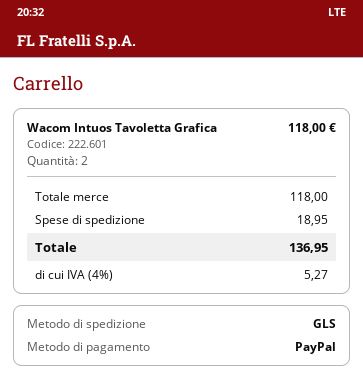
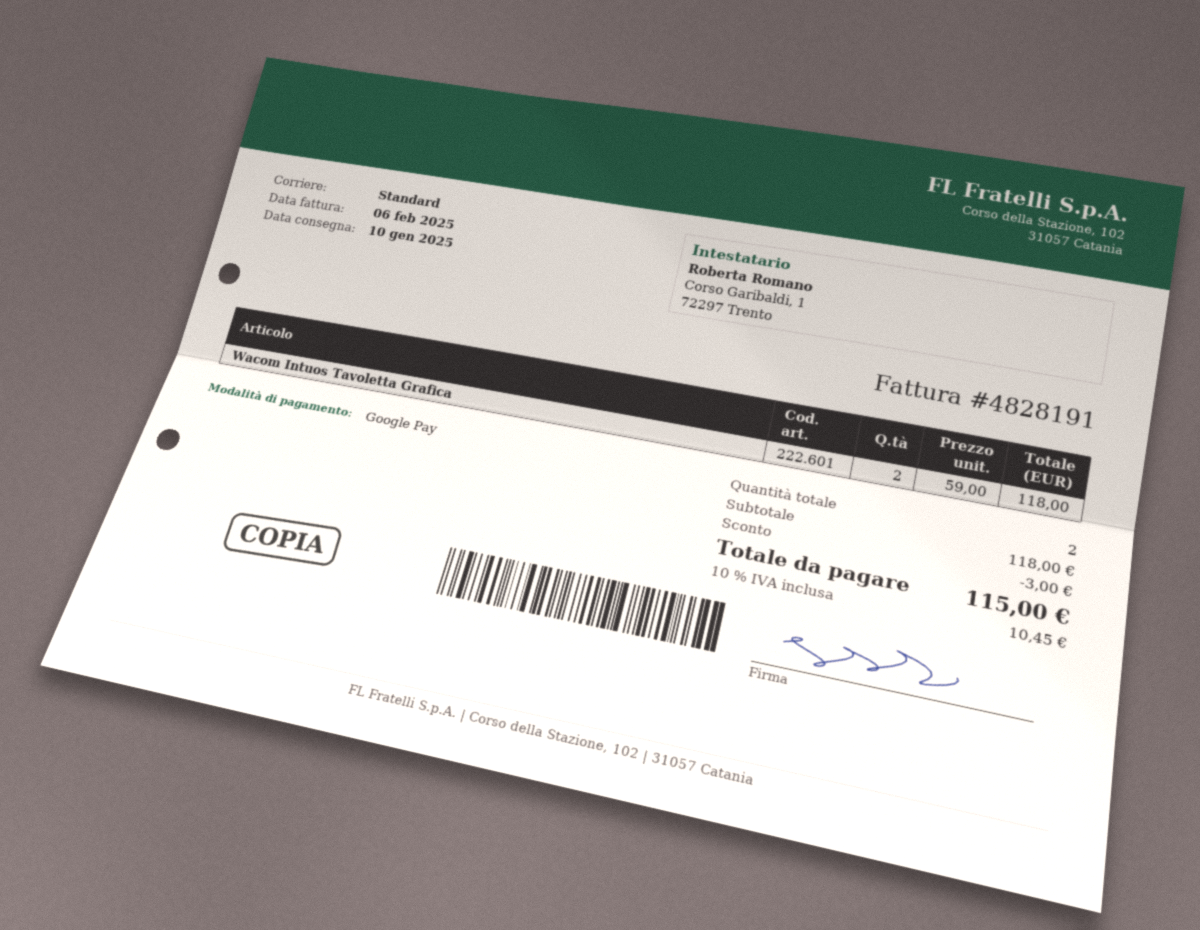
payment method: PayPal -> Google Pay
shipping method: GLS -> standard
discount: none -> 3.00
shipping: 18.95 -> none
tax: 4% = 5.27 -> 10% = 10.45
total: 136.95 -> 115.00

